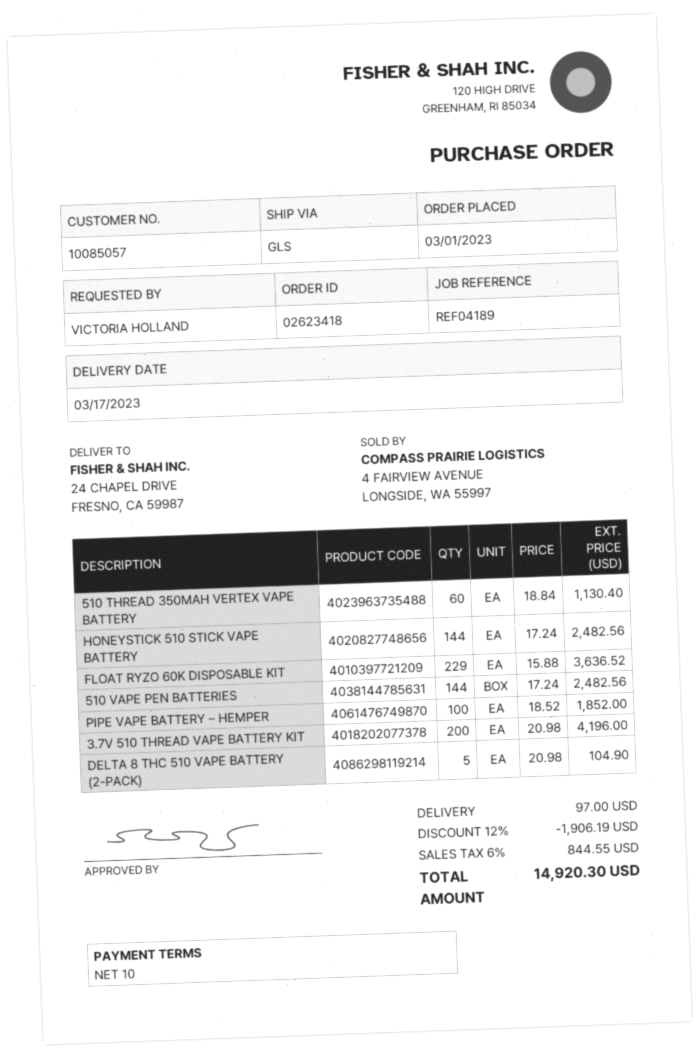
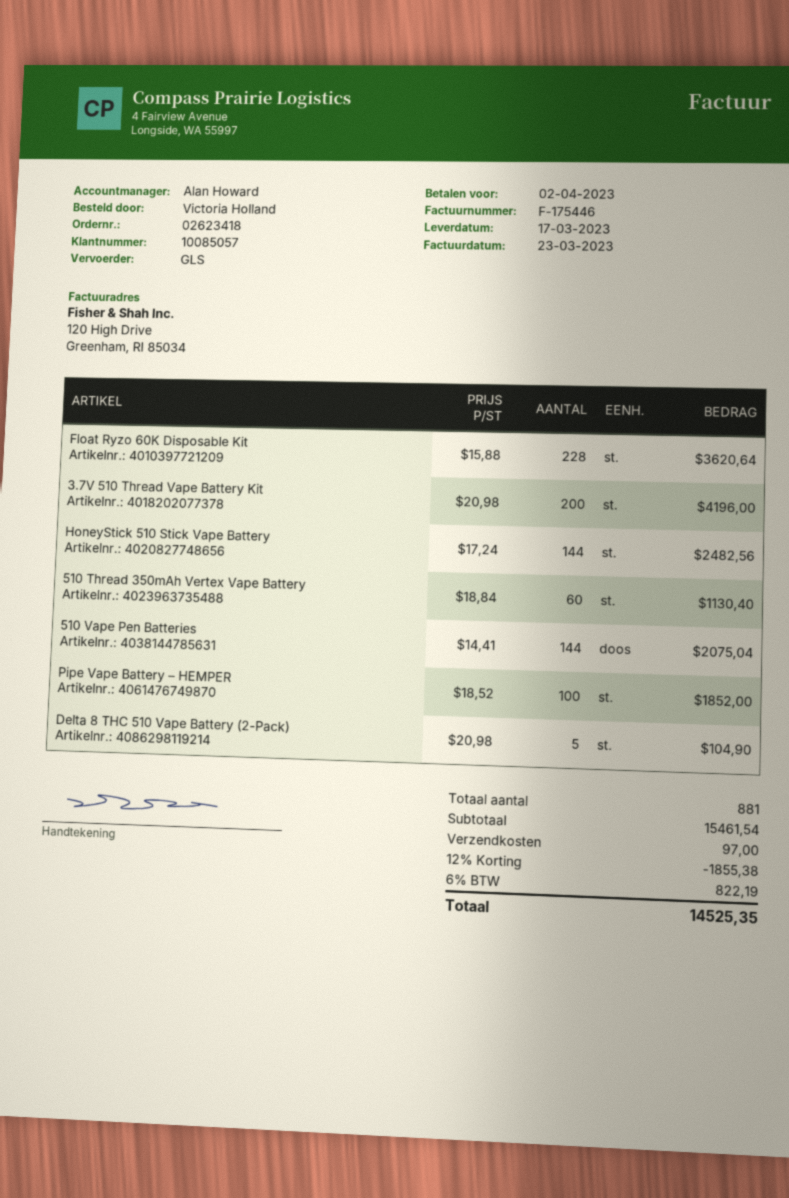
FLOAT RYZO 60K DISPOSABLE KIT: 229 x 15.88 = 3636.52 -> 228 x 15.88 = 3620.64
510 VAPE PEN BATTERIES: 144 x 17.24 = 2482.56 -> 144 x 14.41 = 2075.04
discount: 12% = 1906.19 -> 12% = 1855.38
tax: 6% = 844.55 -> 6% = 822.19
total: 14920.30 -> 14525.35

